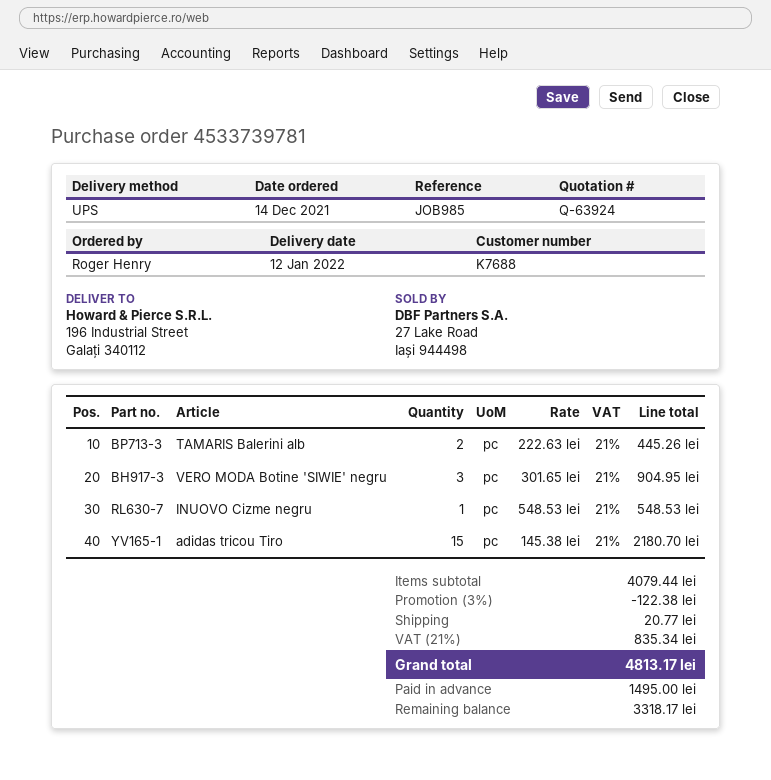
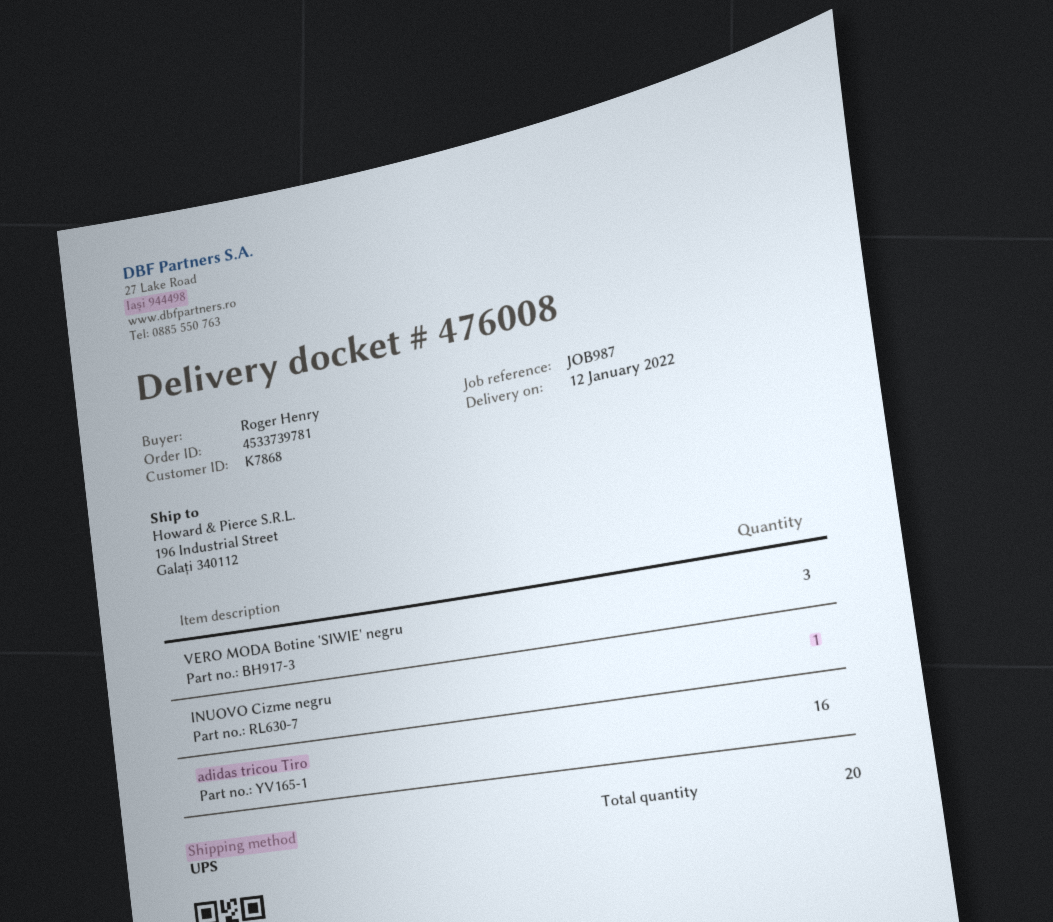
customer number: K7688 -> K7868
reference: JOB985 -> JOB987
TAMARIS Balerini alb: 2 -> none
adidas tricou Tiro: 15 -> 16

